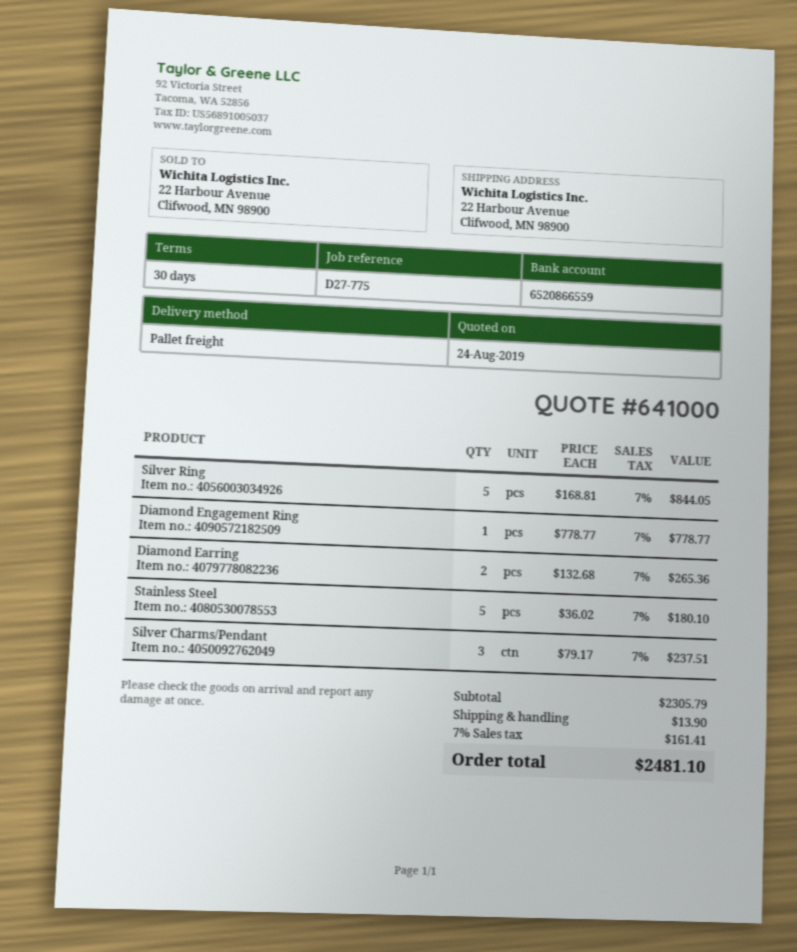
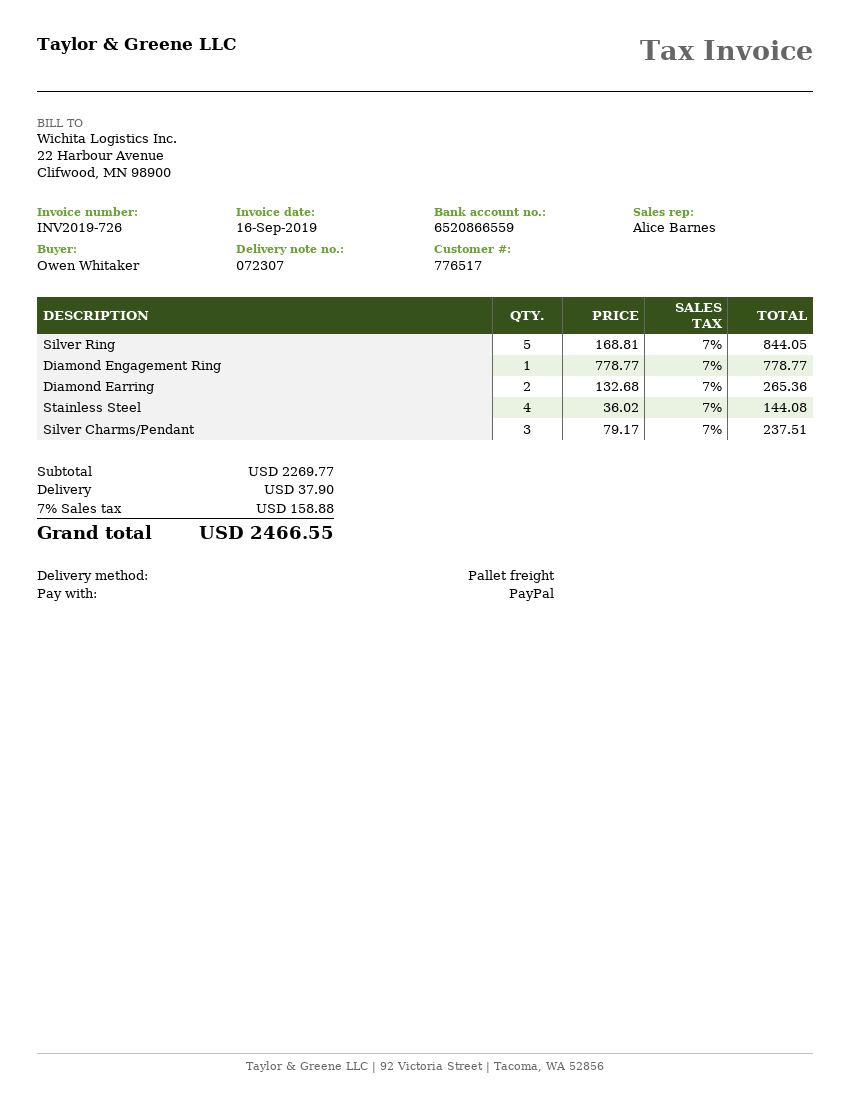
Stainless Steel: 5 x 36.02 = 180.10 -> 4 x 36.02 = 144.08
subtotal: 2305.79 -> 2269.77
shipping: 13.90 -> 37.90
tax: 7% = 161.41 -> 7% = 158.88
total: 2481.10 -> 2466.55

